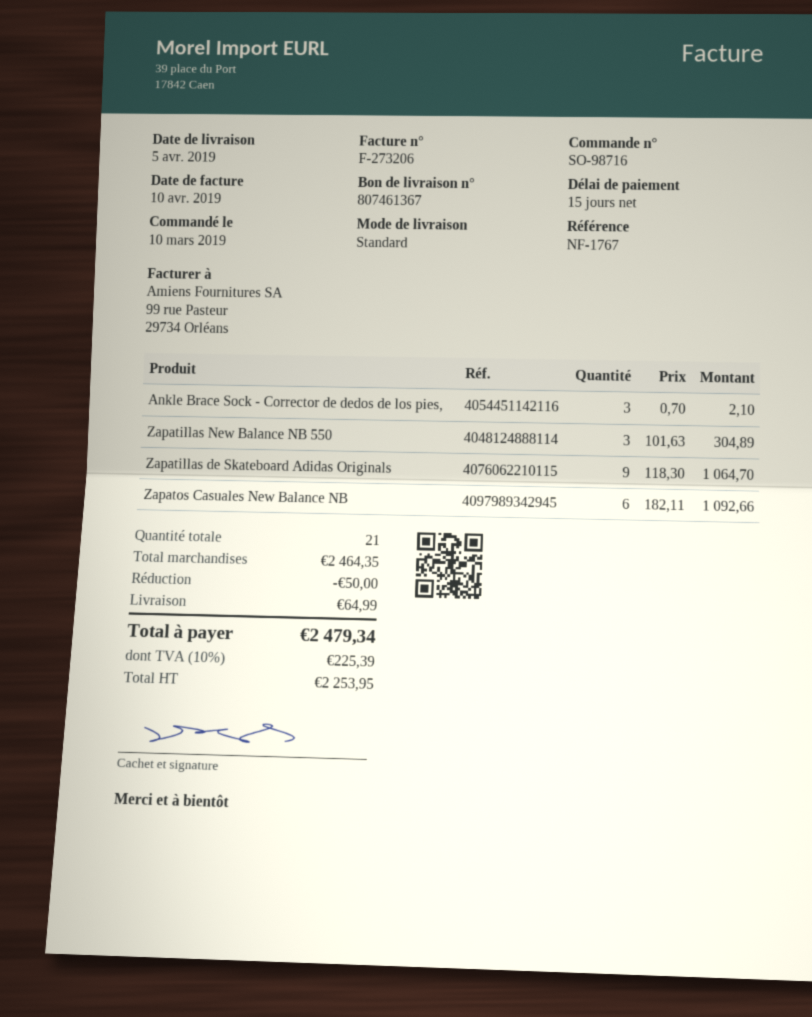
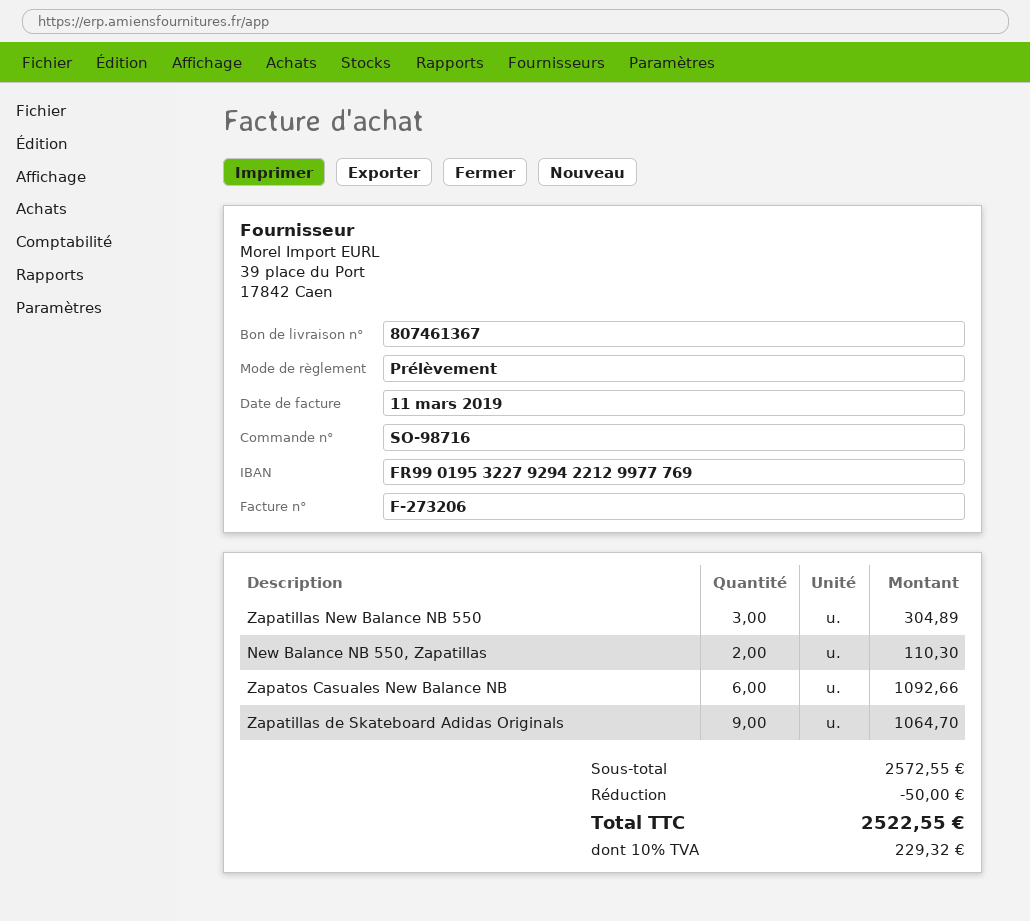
invoice date: 2019-04-10 -> 2019-03-11
Ankle Brace Sock - Corrector de dedos de los pies,: 3 for 2.10 -> none
New Balance NB 550, Zapatillas: none -> 2 for 110.30
subtotal: 2464.35 -> 2572.55
shipping: 64.99 -> none
tax: 10% = 225.39 -> 10% = 229.32
total: 2479.34 -> 2522.55

